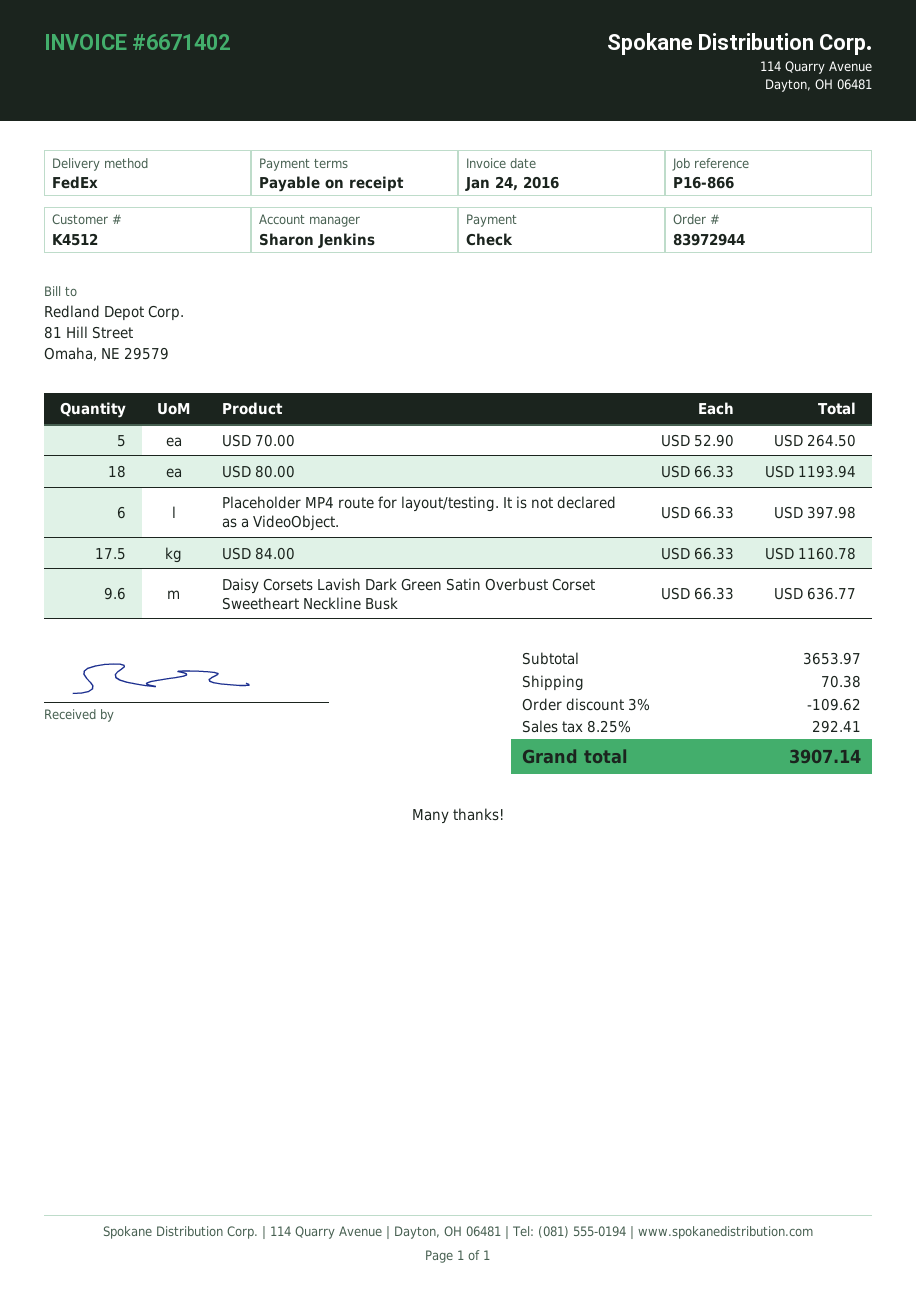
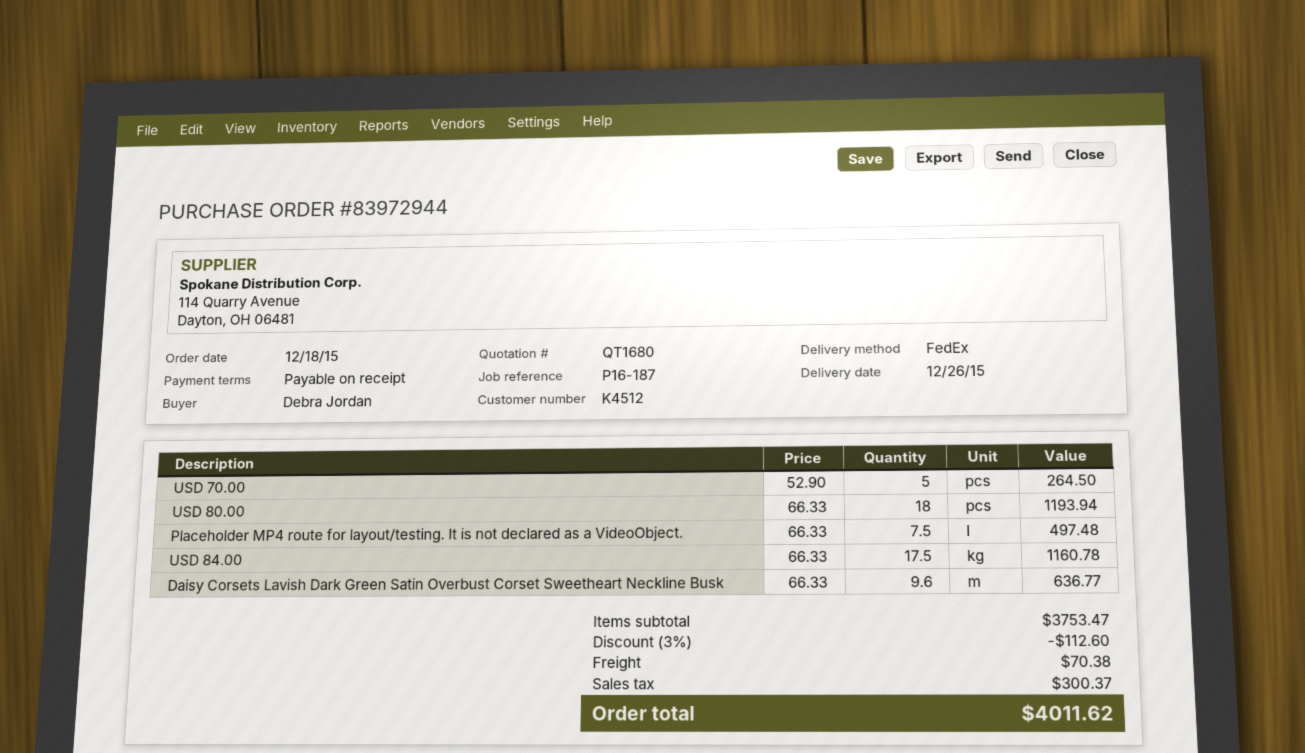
reference: P16-866 -> P16-187
Placeholder MP4 route for layout/testing. It is not declared as a VideoObject.: 6 x 66.33 = 397.98 -> 7.5 x 66.33 = 497.48
subtotal: 3653.97 -> 3753.47
discount: 3% = 109.62 -> 3% = 112.60
tax: 292.41 -> 300.37
total: 3907.14 -> 4011.62

